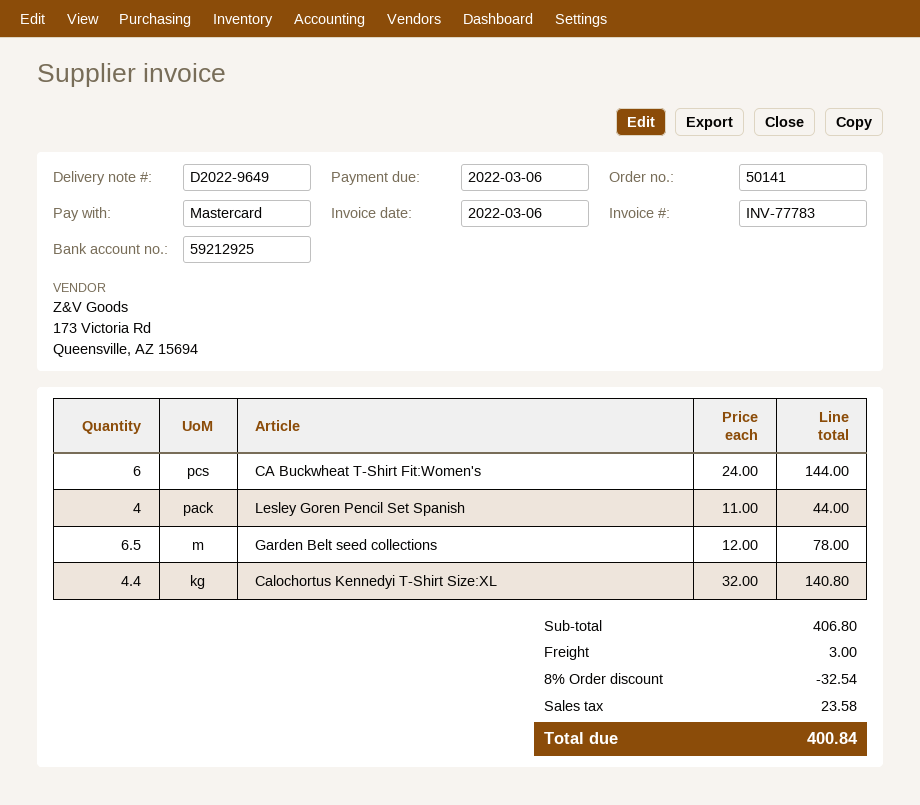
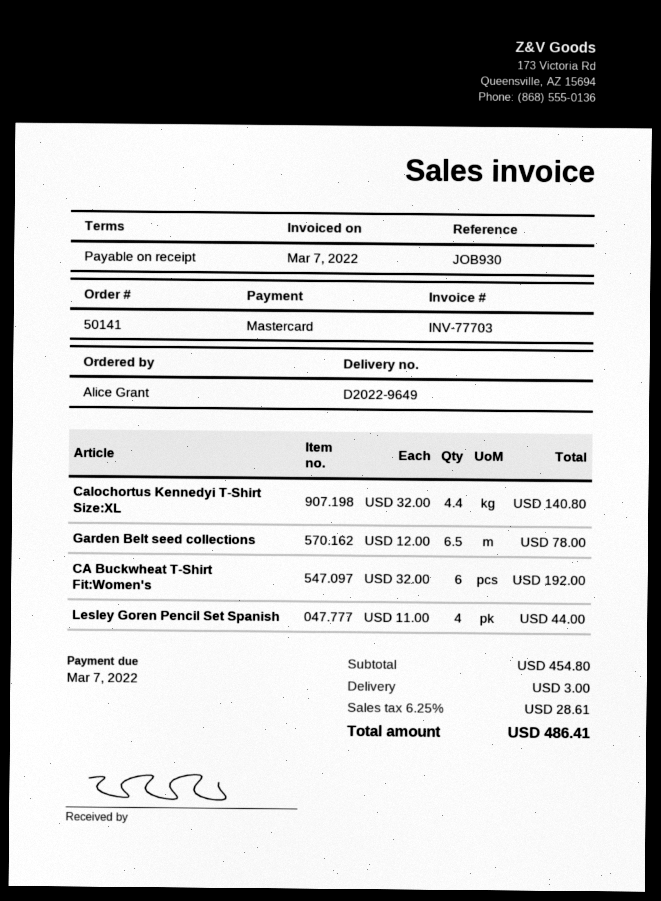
invoice number: INV-77783 -> INV-77703
invoice date: 2022-03-06 -> 2022-03-07
due date: 2022-03-06 -> 2022-03-07
CA Buckwheat T-Shirt Fit:Women's: 6 x 24.00 = 144.00 -> 6 x 32.00 = 192.00
subtotal: 406.80 -> 454.80
discount: 8% = 32.54 -> none
tax: 23.58 -> 28.61
total: 400.84 -> 486.41

